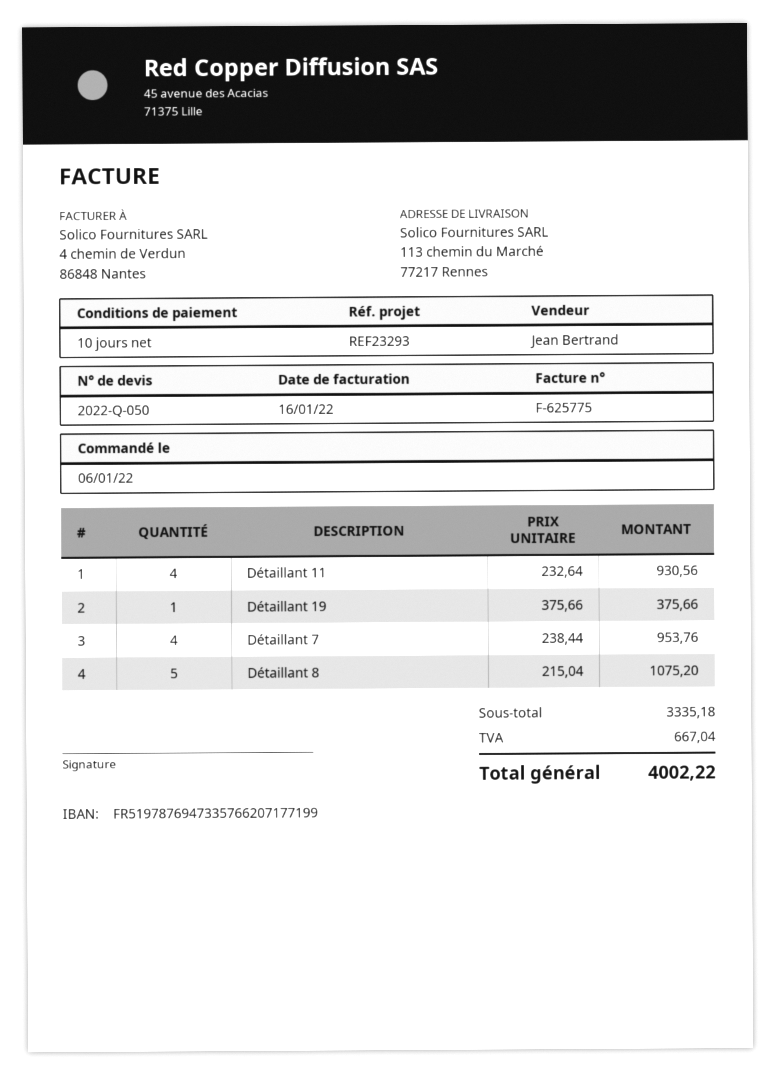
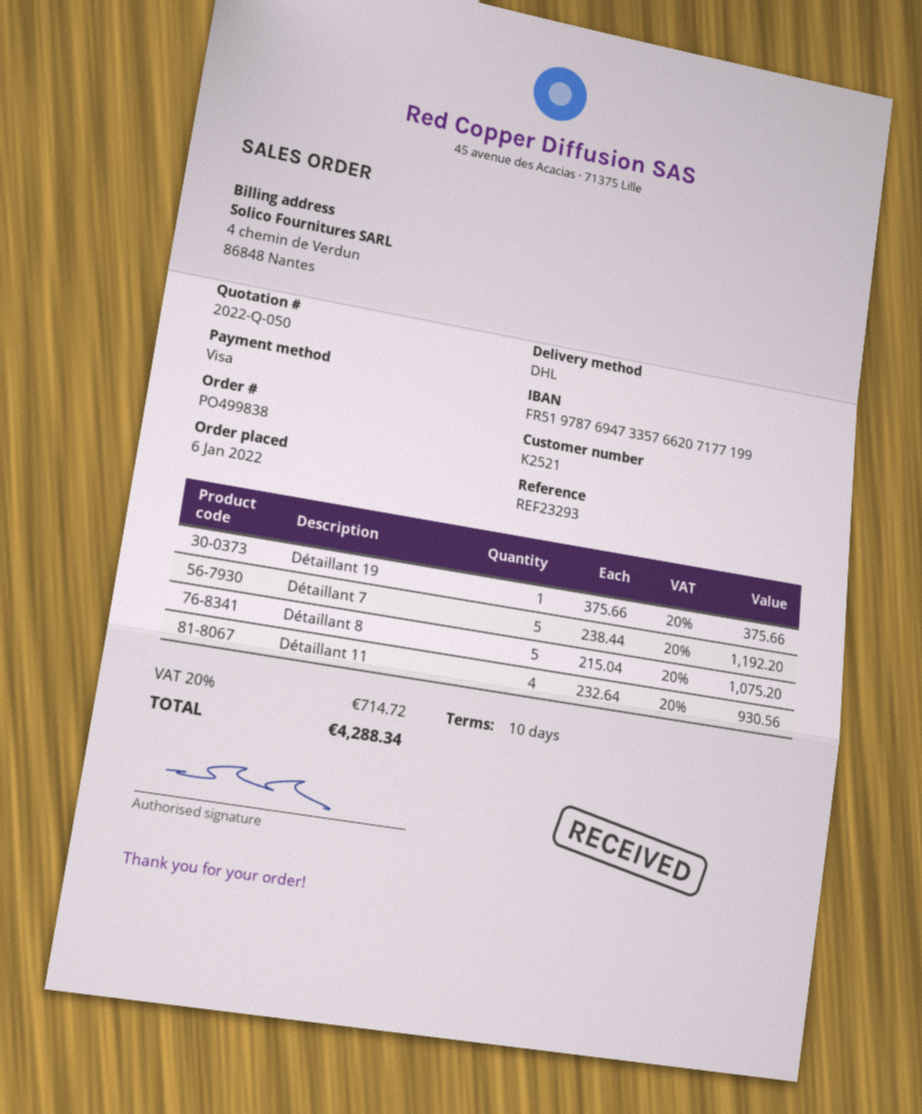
Détaillant 7: 4 x 238.44 = 953.76 -> 5 x 238.44 = 1192.20
tax: 667.04 -> 714.72
total: 4002.22 -> 4288.34

